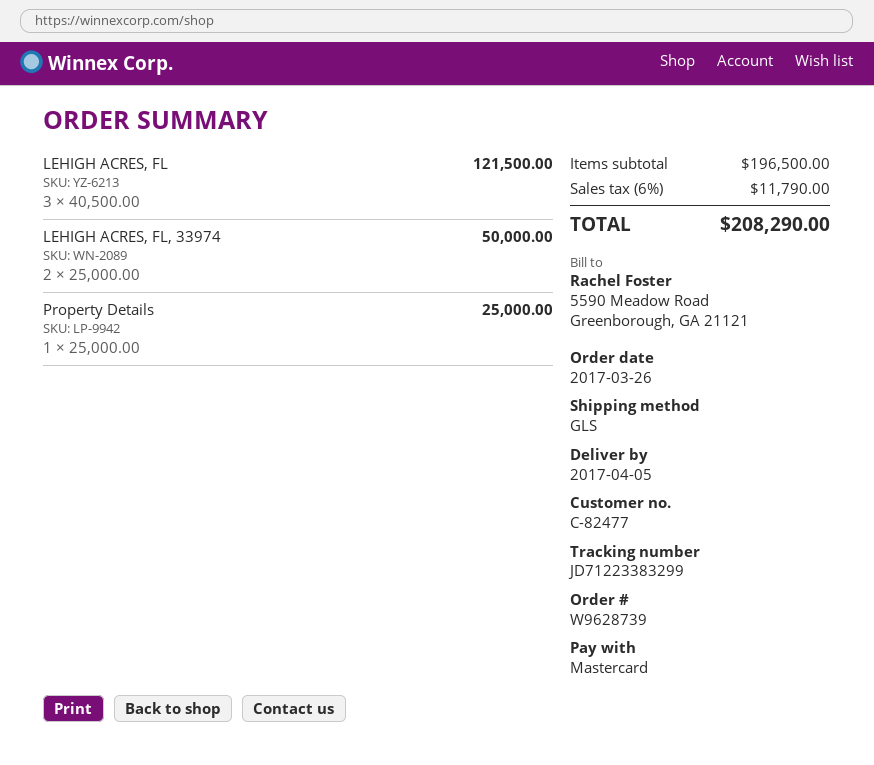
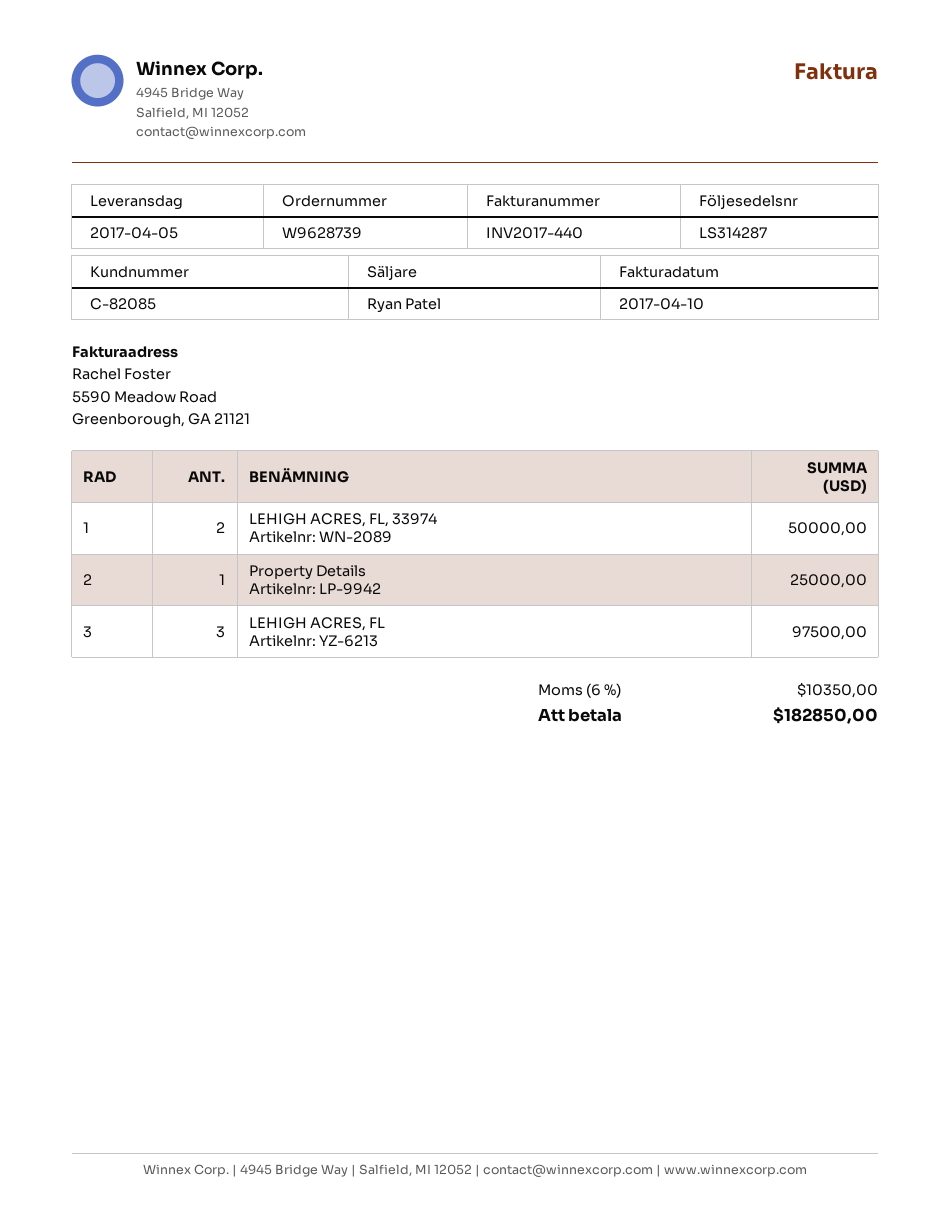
customer number: C-82477 -> C-82085
LEHIGH ACRES, FL: 3 for 121500.00 -> 3 for 97500.00
tax: 6% = 11790.00 -> 6% = 10350.00
total: 208290.00 -> 182850.00

